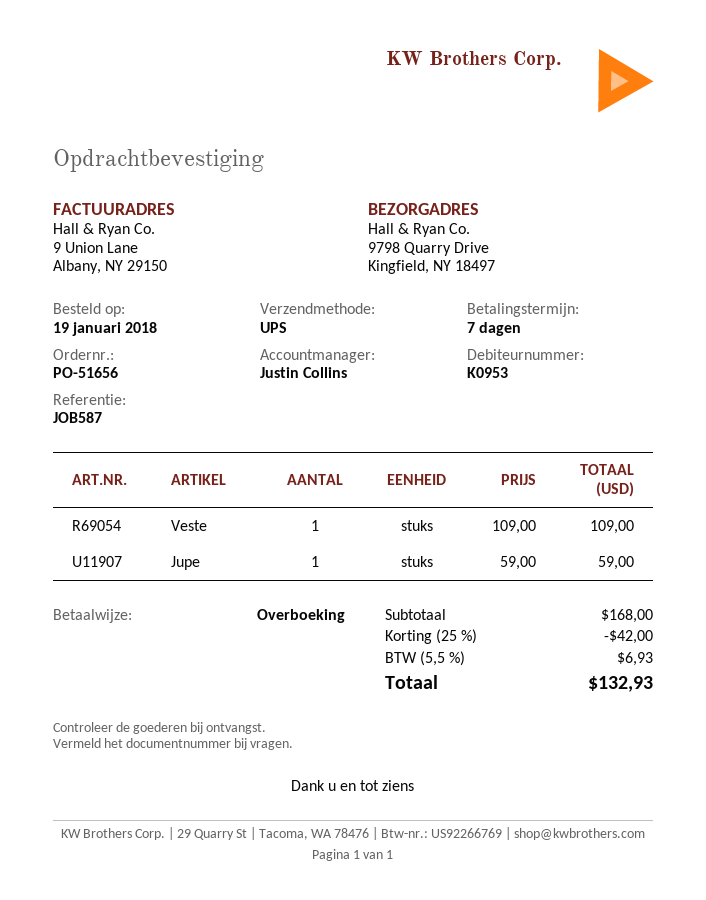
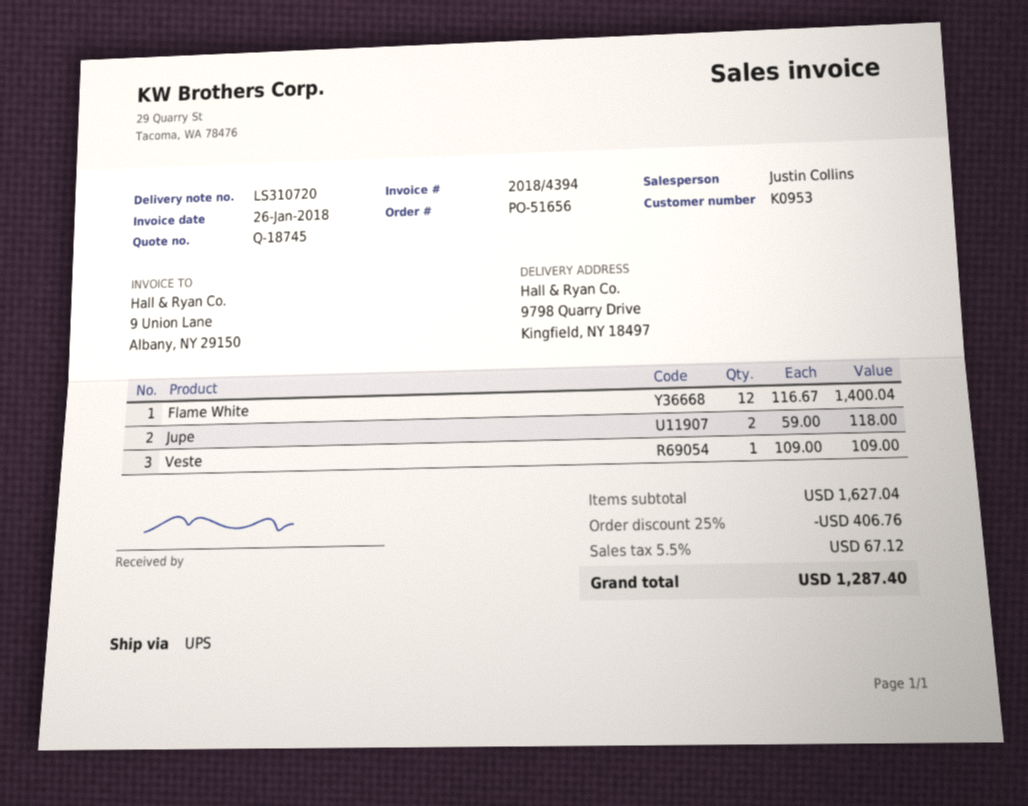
Jupe: 1 x 59.00 = 59.00 -> 2 x 59.00 = 118.00
Flame White: none -> 12 x 116.67 = 1400.04
subtotal: 168.00 -> 1627.04
discount: 25% = 42.00 -> 25% = 406.76
tax: 5.5% = 6.93 -> 5.5% = 67.12
total: 132.93 -> 1287.40

